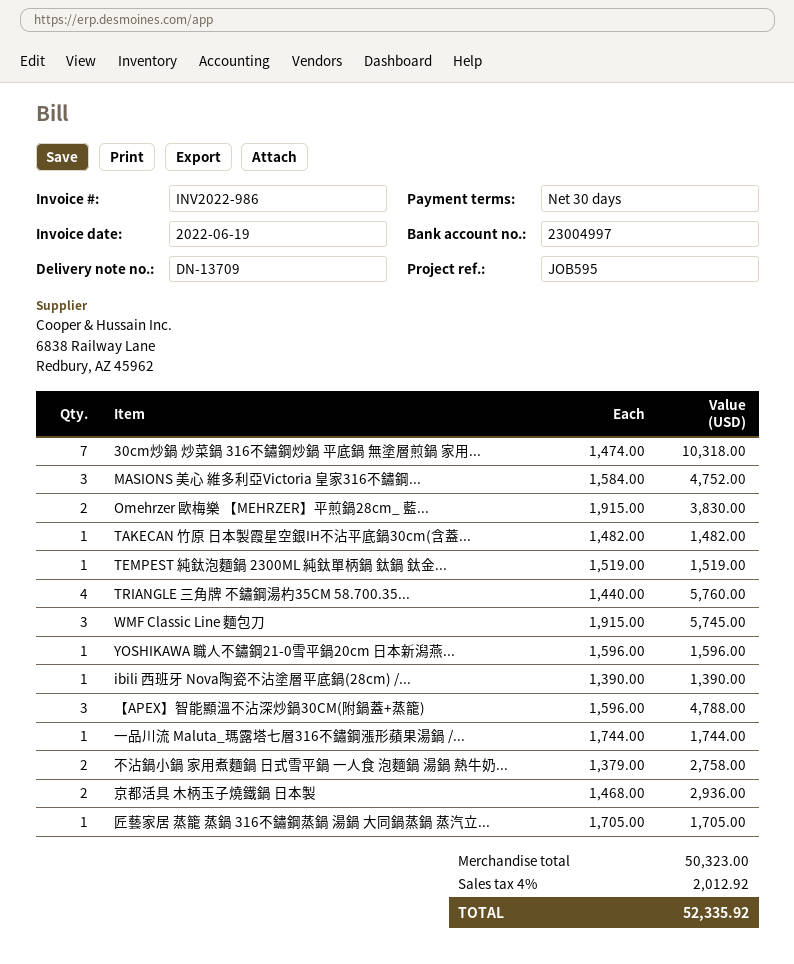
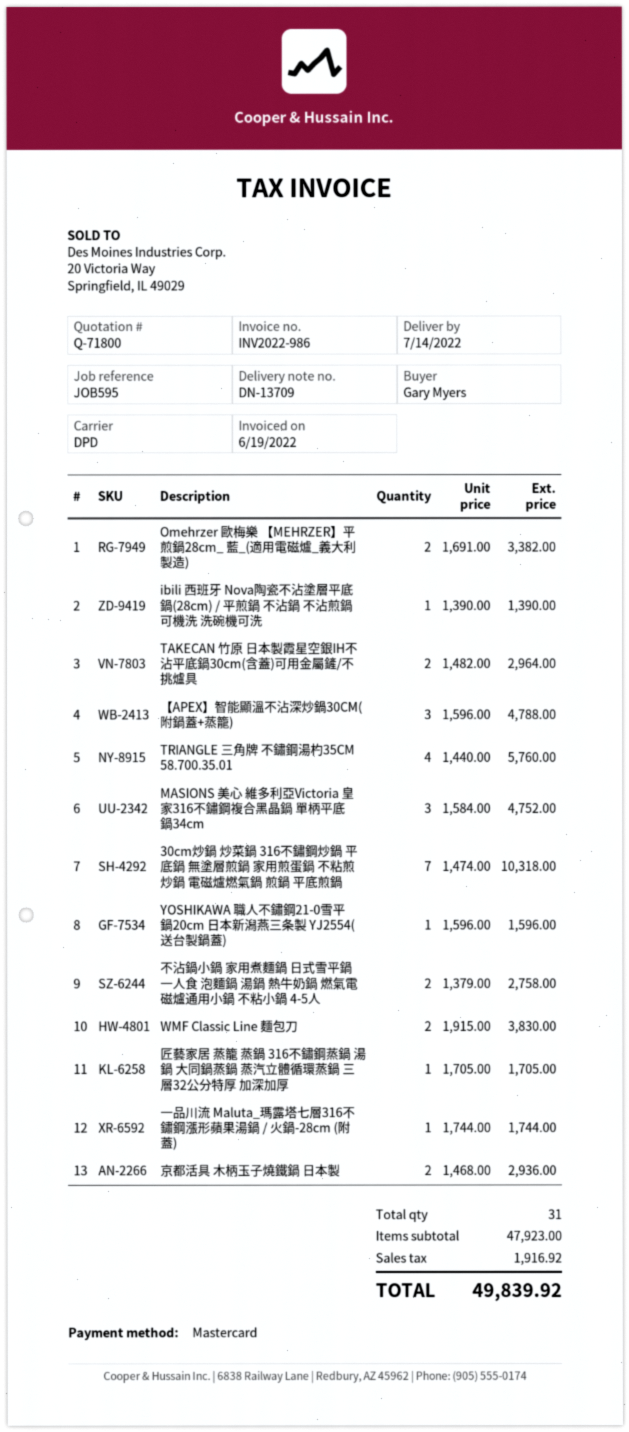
Omehrzer 歐梅樂 【MEHRZER】平煎鍋28cm_ 藍...: 2 x 1915.00 = 3830.00 -> 2 x 1691.00 = 3382.00
TAKECAN 竹原 日本製霞星空銀IH不沾平底鍋30cm(含蓋...: 1 x 1482.00 = 1482.00 -> 2 x 1482.00 = 2964.00
TEMPEST 純鈦泡麵鍋 2300ML 純鈦單柄鍋 鈦鍋 鈦金...: 1 x 1519.00 = 1519.00 -> none
WMF Classic Line 麵包刀: 3 x 1915.00 = 5745.00 -> 2 x 1915.00 = 3830.00
subtotal: 50323.00 -> 47923.00
tax: 2012.92 -> 1916.92
total: 52335.92 -> 49839.92

